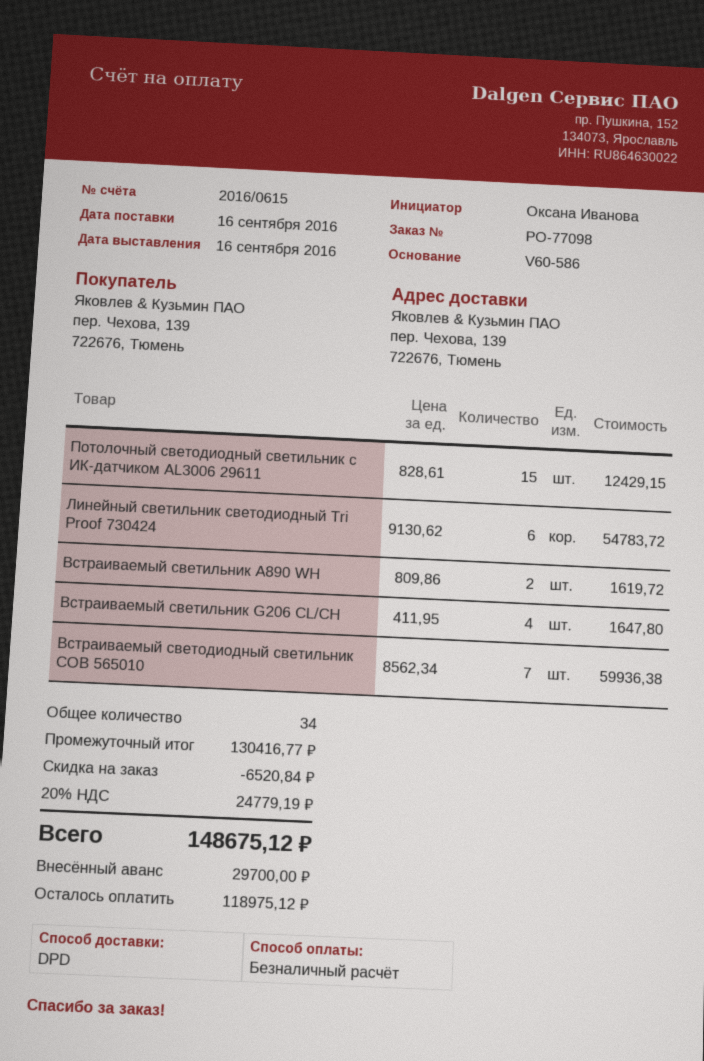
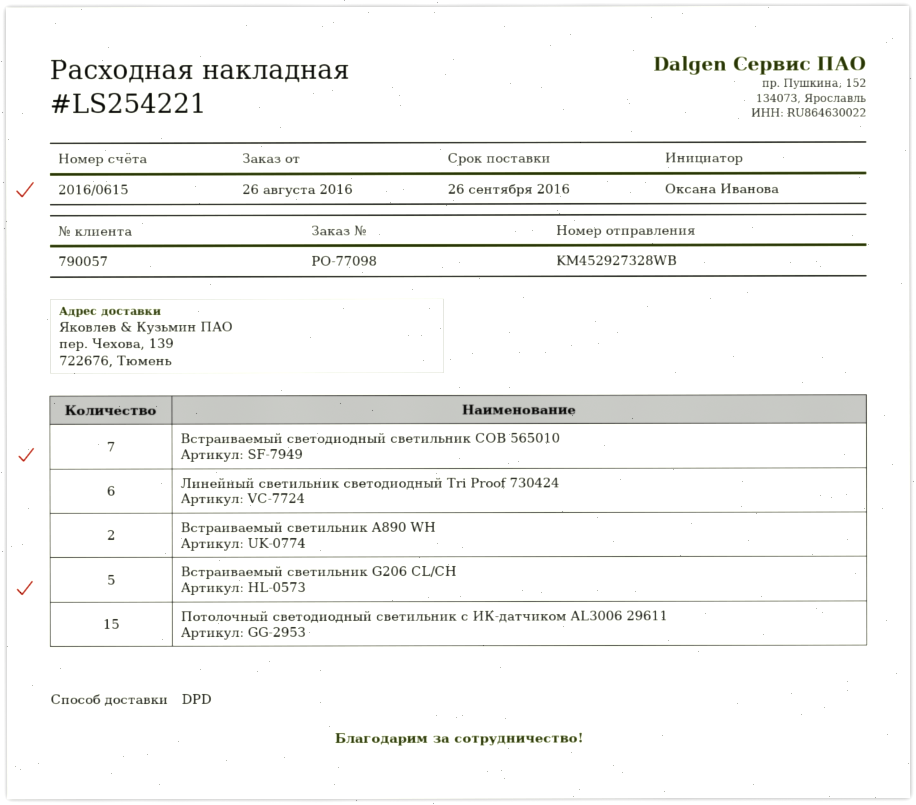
delivery date: 2016-09-16 -> 2016-09-26
Встраиваемый светильник G206 CL/CH: 4 -> 5

